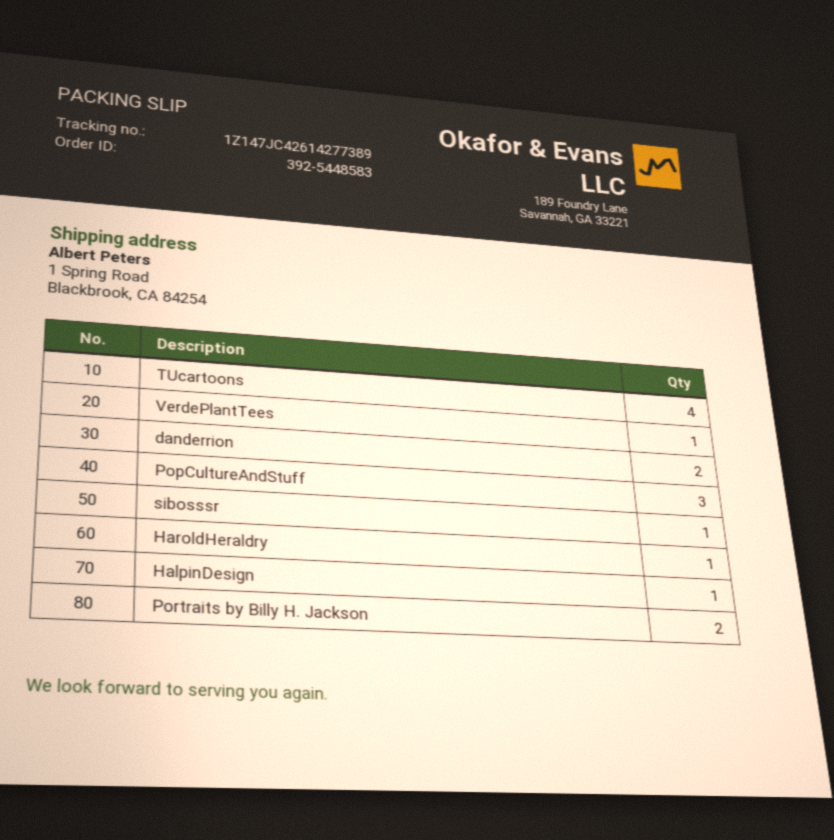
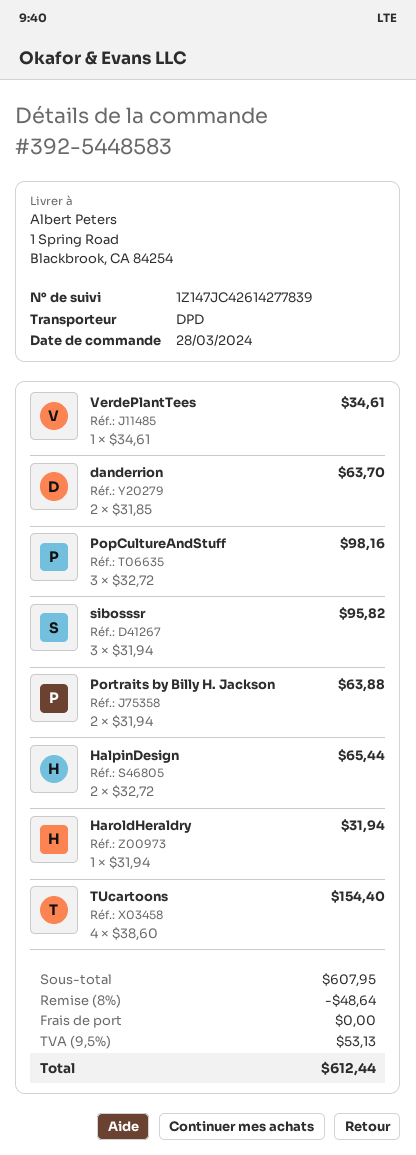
tracking number: 1Z147JC42614277389 -> 1Z147JC42614277839
sibosssr: 1 -> 3
HalpinDesign: 1 -> 2

